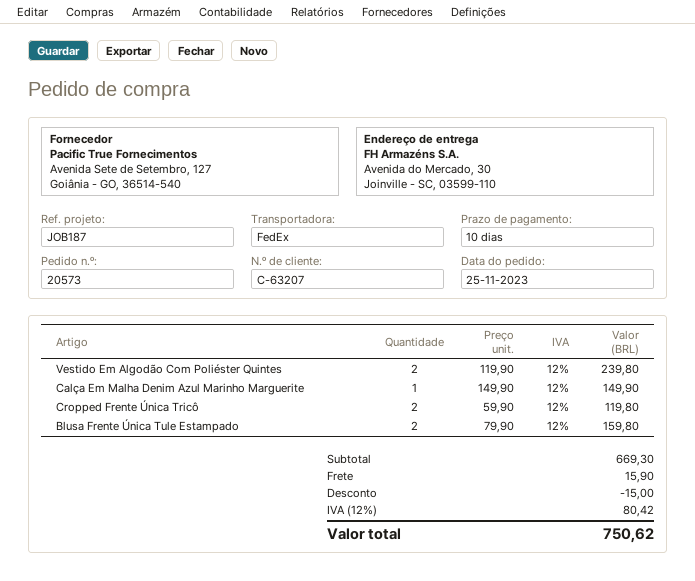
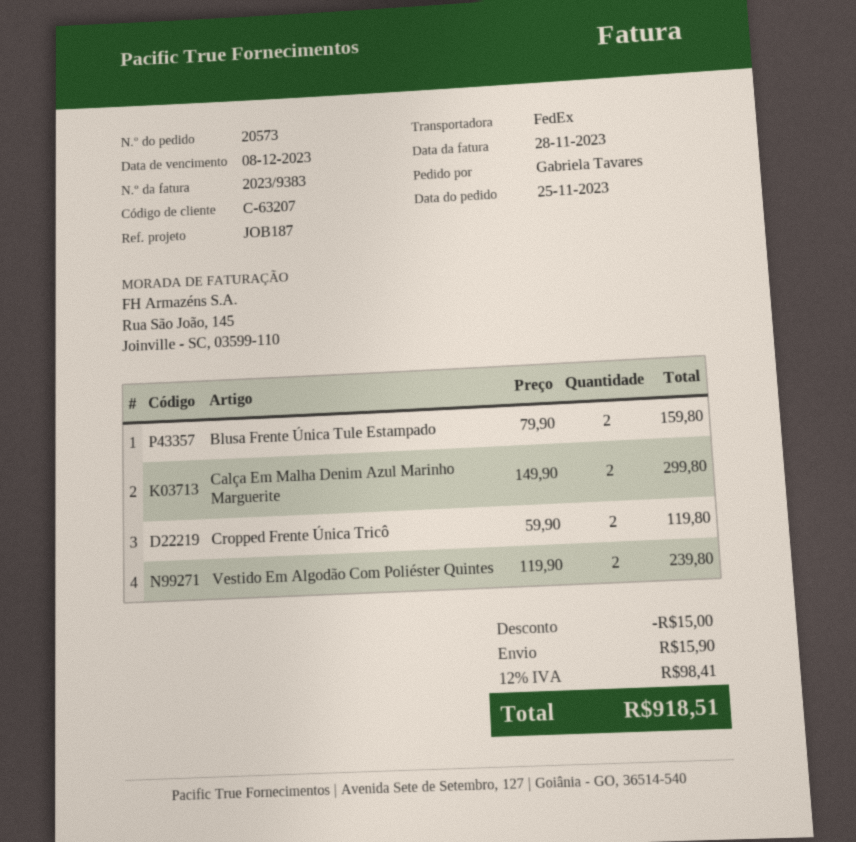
Calça Em Malha Denim Azul Marinho Marguerite: 1 x 149.90 = 149.90 -> 2 x 149.90 = 299.80
tax: 12% = 80.42 -> 12% = 98.41
total: 750.62 -> 918.51

